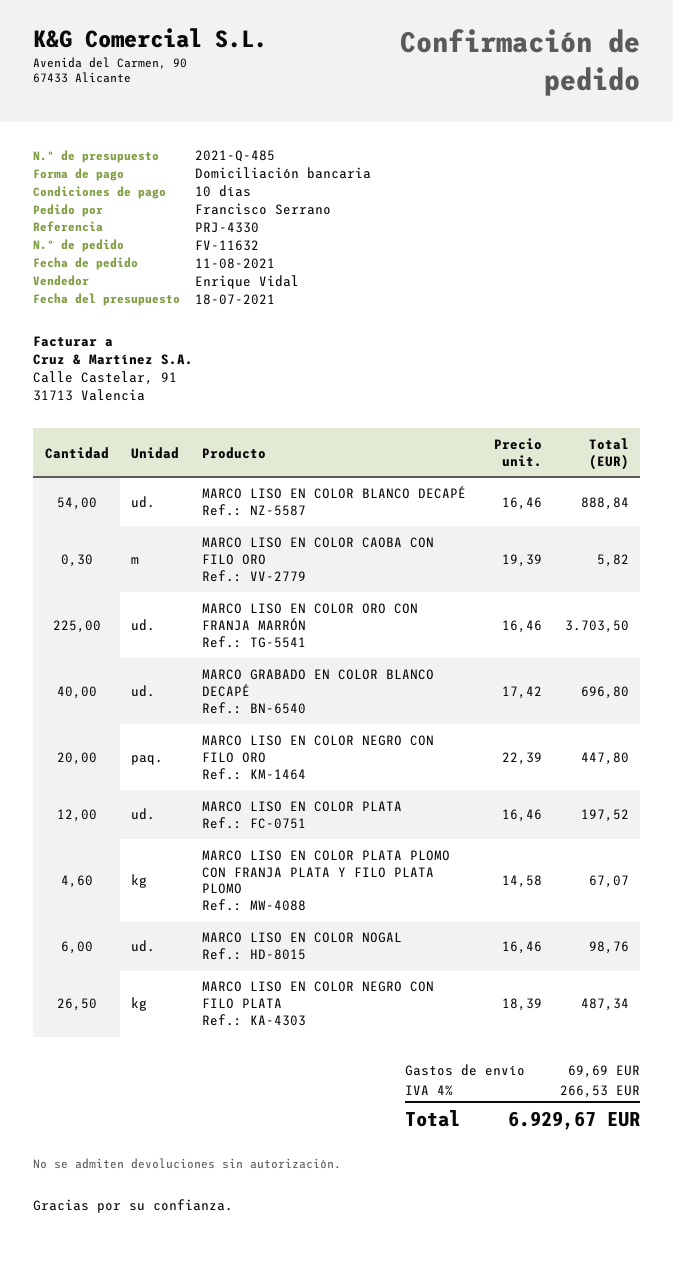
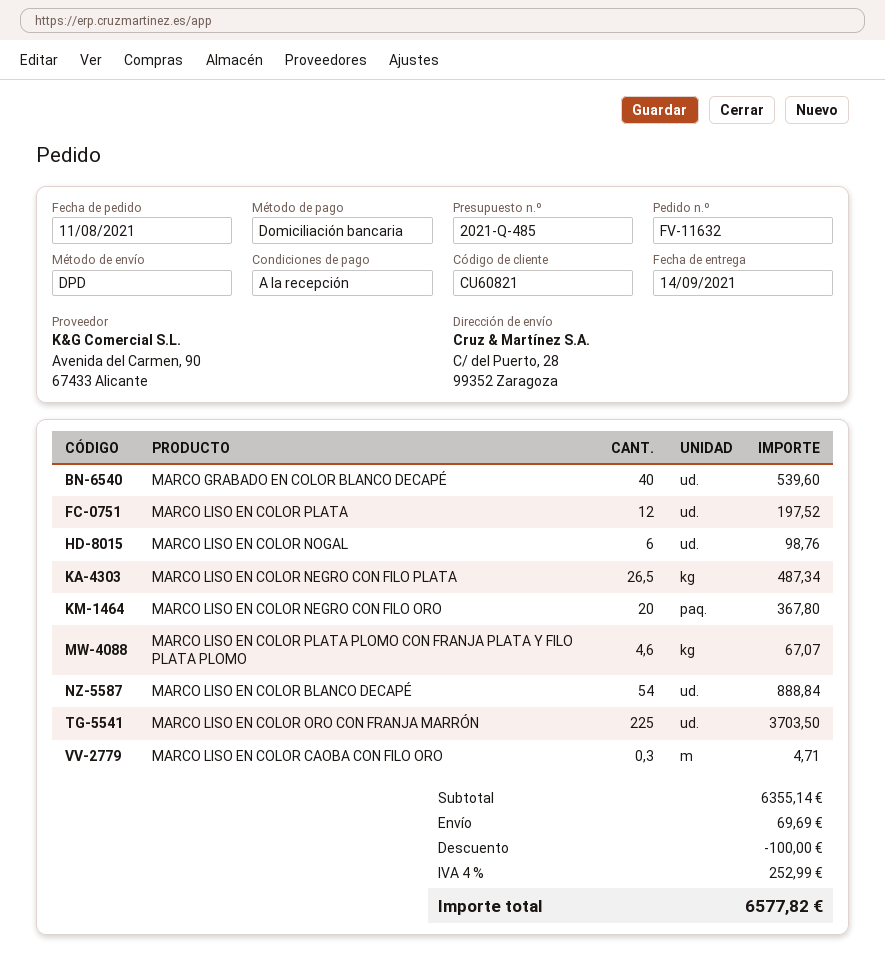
payment terms: 10 days -> on receipt
MARCO LISO EN COLOR CAOBA CON FILO ORO: 0.3 for 5.82 -> 0.3 for 4.71
MARCO GRABADO EN COLOR BLANCO DECAPÉ: 40 for 696.80 -> 40 for 539.60
MARCO LISO EN COLOR NEGRO CON FILO ORO: 20 for 447.80 -> 20 for 367.80
discount: none -> 100.00
tax: 4% = 266.53 -> 4% = 252.99
total: 6929.67 -> 6577.82

